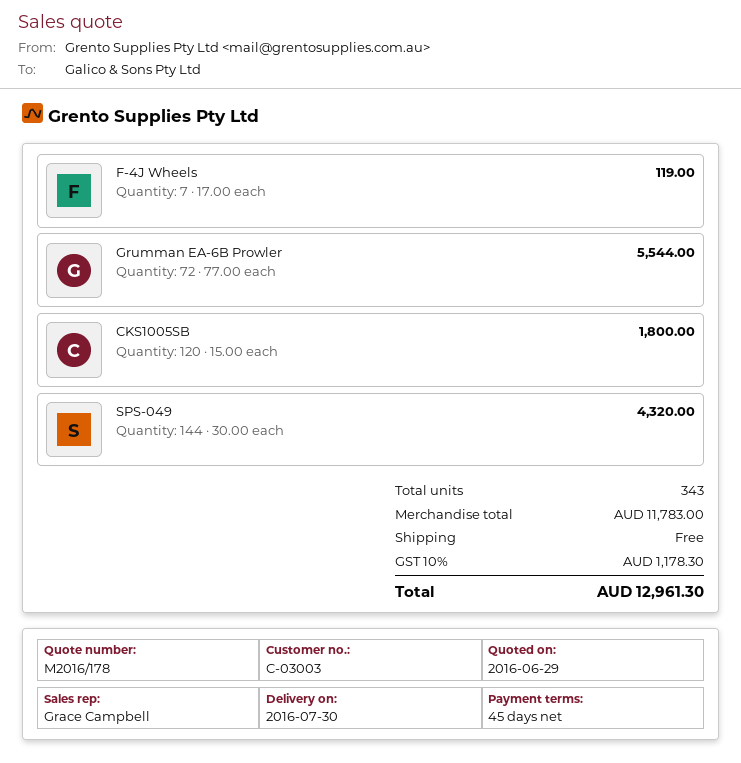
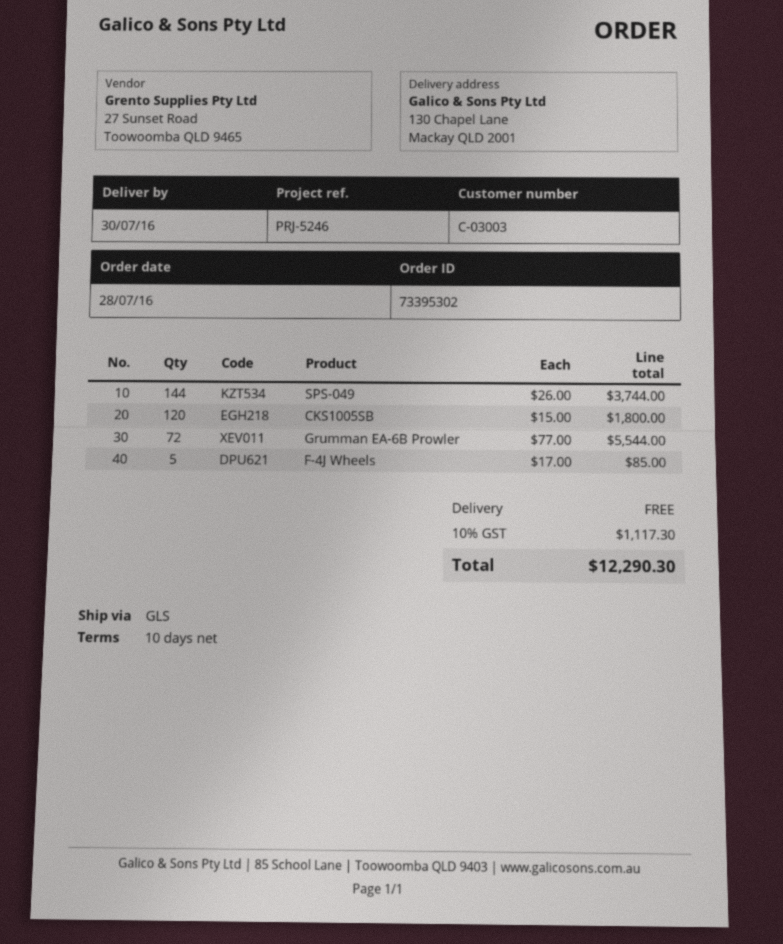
payment terms: 45 days -> 10 days
F-4J Wheels: 7 x 17.00 = 119.00 -> 5 x 17.00 = 85.00
SPS-049: 144 x 30.00 = 4320.00 -> 144 x 26.00 = 3744.00
tax: 10% = 1178.30 -> 10% = 1117.30
total: 12961.30 -> 12290.30

